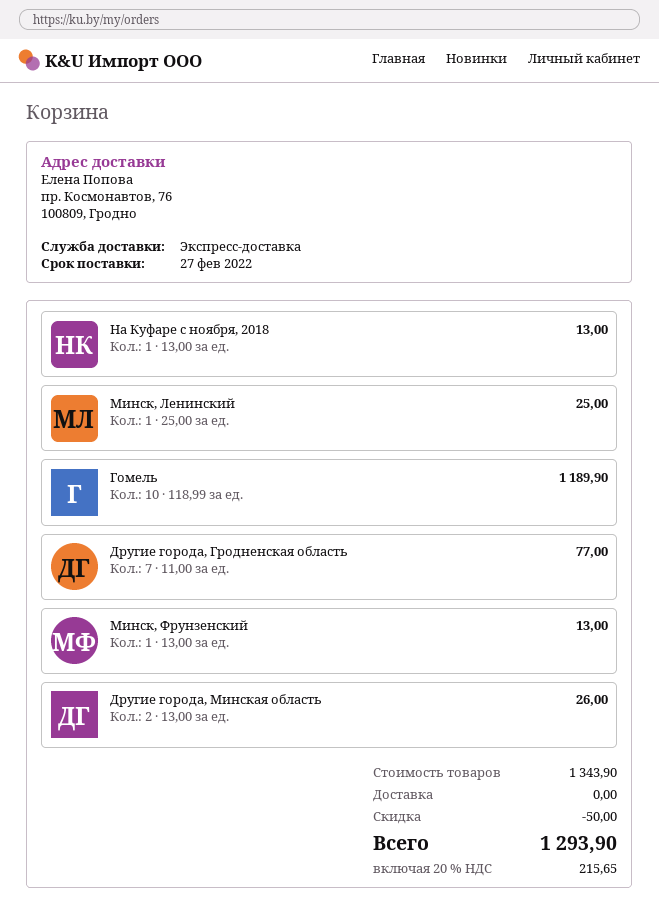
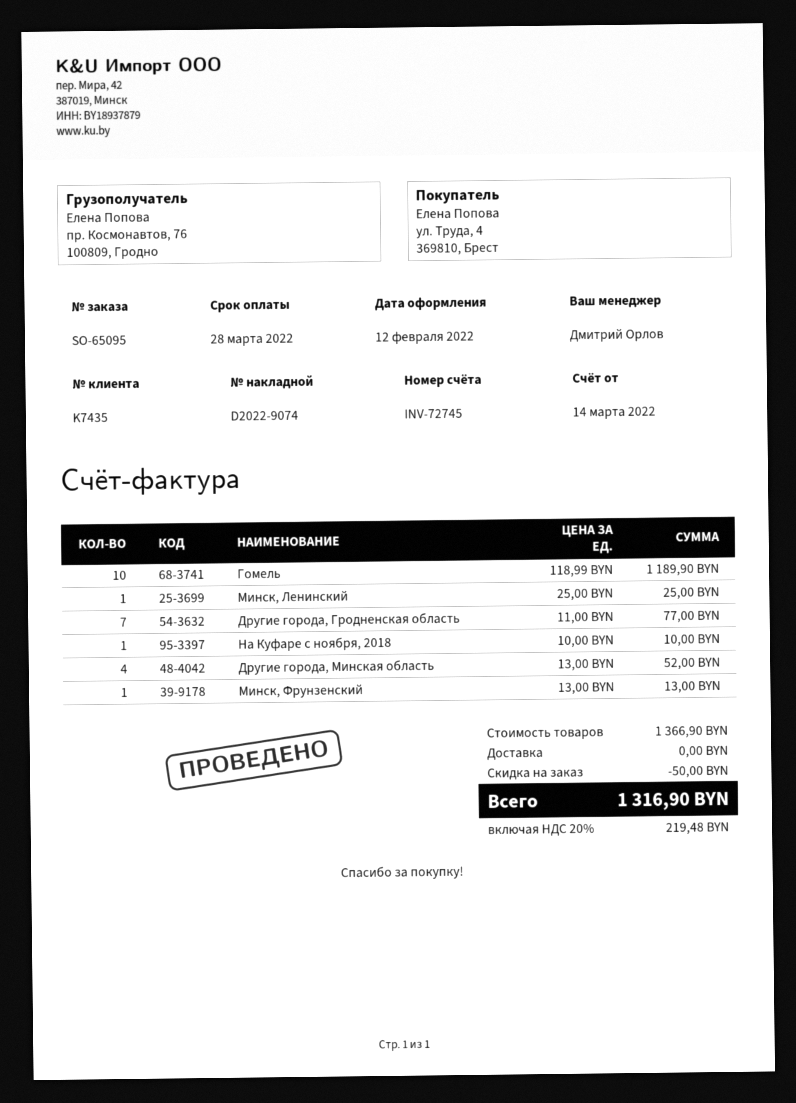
На Куфаре с ноября, 2018: 1 x 13.00 = 13.00 -> 1 x 10.00 = 10.00
Другие города, Минская область: 2 x 13.00 = 26.00 -> 4 x 13.00 = 52.00
subtotal: 1343.90 -> 1366.90
tax: 20% = 215.65 -> 20% = 219.48
total: 1293.90 -> 1316.90

